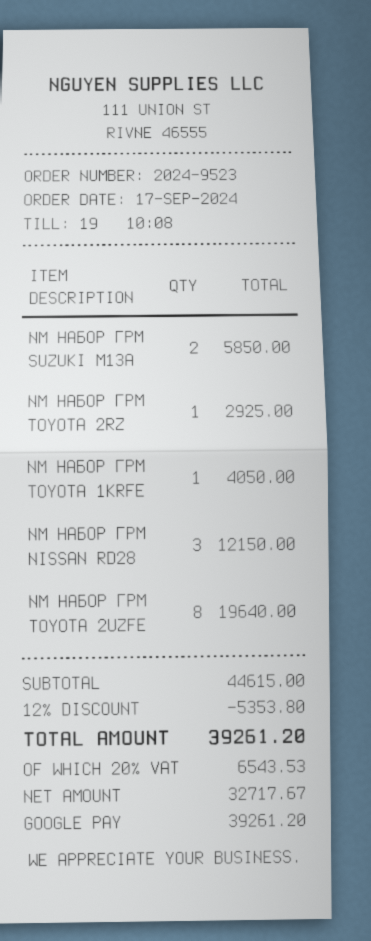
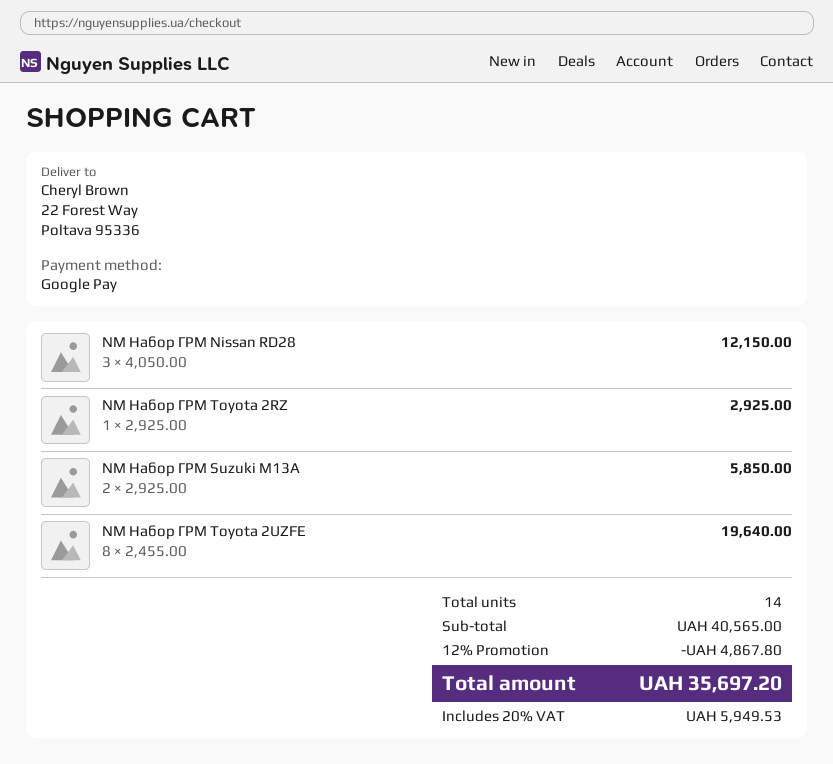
NM НАБОР ГРМ TOYOTA 1KRFE: 1 for 4050.00 -> none
subtotal: 44615.00 -> 40565.00
discount: 12% = 5353.80 -> 12% = 4867.80
tax: 20% = 6543.53 -> 20% = 5949.53
total: 39261.20 -> 35697.20

